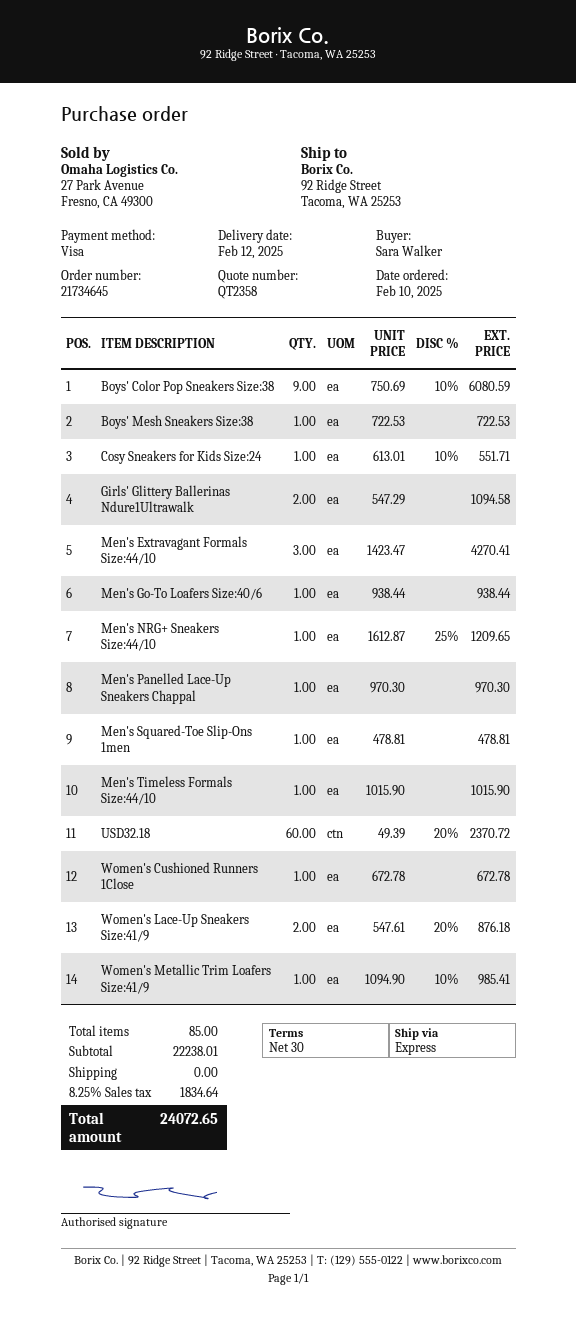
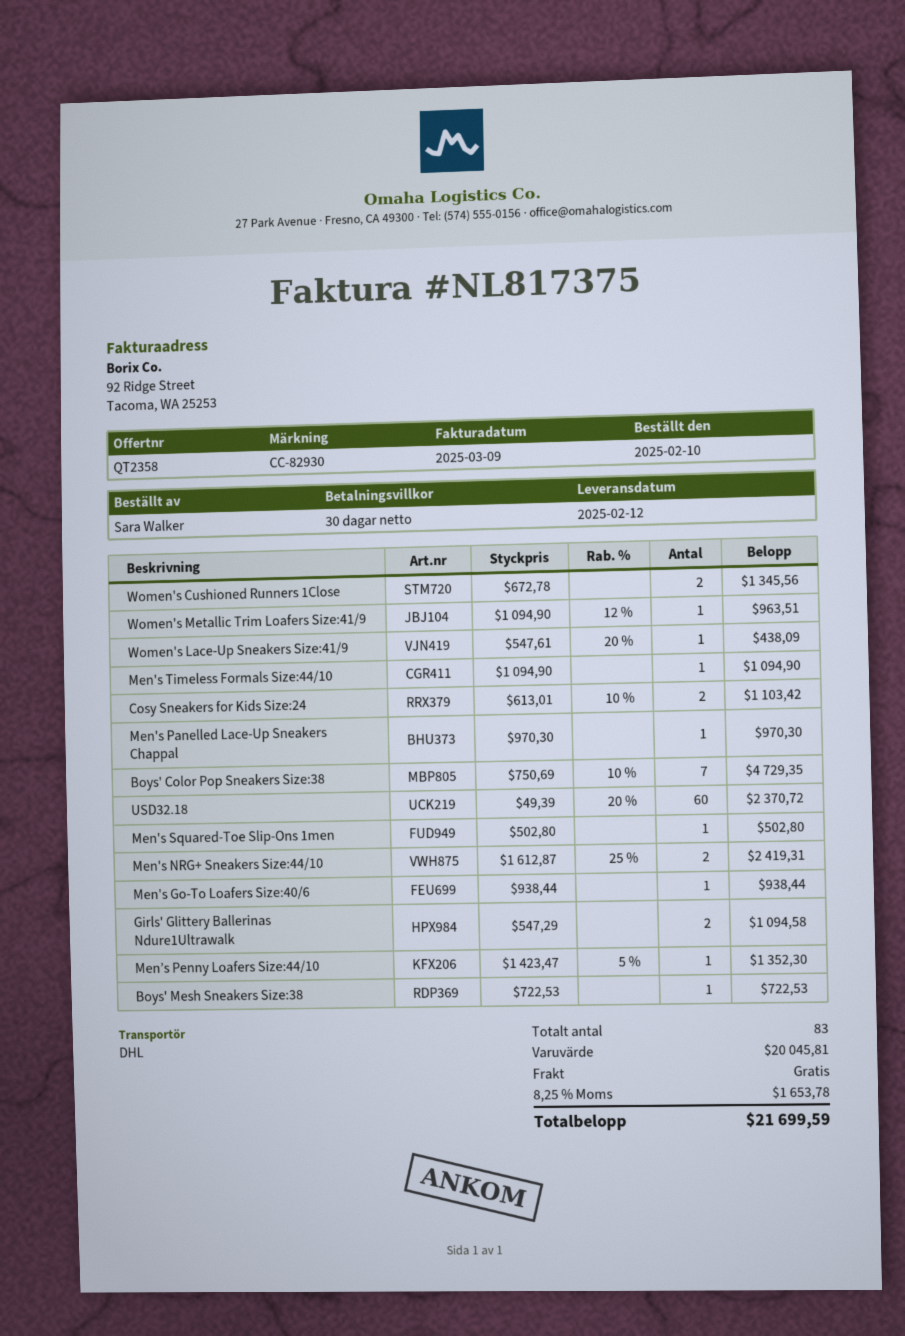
shipping method: express -> DHL
Boys' Color Pop Sneakers Size:38: 9 x 750.69 - 10% = 6080.59 -> 7 x 750.69 - 10% = 4729.35
Cosy Sneakers for Kids Size:24: 1 x 613.01 - 10% = 551.71 -> 2 x 613.01 - 10% = 1103.42
Men's Extravagant Formals Size:44/10: 3 x 1423.47 = 4270.41 -> none
Men's NRG+ Sneakers Size:44/10: 1 x 1612.87 - 25% = 1209.65 -> 2 x 1612.87 - 25% = 2419.31
Men's Squared-Toe Slip-Ons 1men: 1 x 478.81 = 478.81 -> 1 x 502.80 = 502.80
Men's Timeless Formals Size:44/10: 1 x 1015.90 = 1015.90 -> 1 x 1094.90 = 1094.90
Women's Cushioned Runners 1Close: 1 x 672.78 = 672.78 -> 2 x 672.78 = 1345.56
Women's Lace-Up Sneakers Size:41/9: 2 x 547.61 - 20% = 876.18 -> 1 x 547.61 - 20% = 438.09
Women's Metallic Trim Loafers Size:41/9: 1 x 1094.90 - 10% = 985.41 -> 1 x 1094.90 - 12% = 963.51
Men’s Penny Loafers Size:44/10: none -> 1 x 1423.47 - 5% = 1352.30
total quantity: 85 -> 83
subtotal: 22238.01 -> 20045.81
tax: 8.25% = 1834.64 -> 8.25% = 1653.78
total: 24072.65 -> 21699.59

